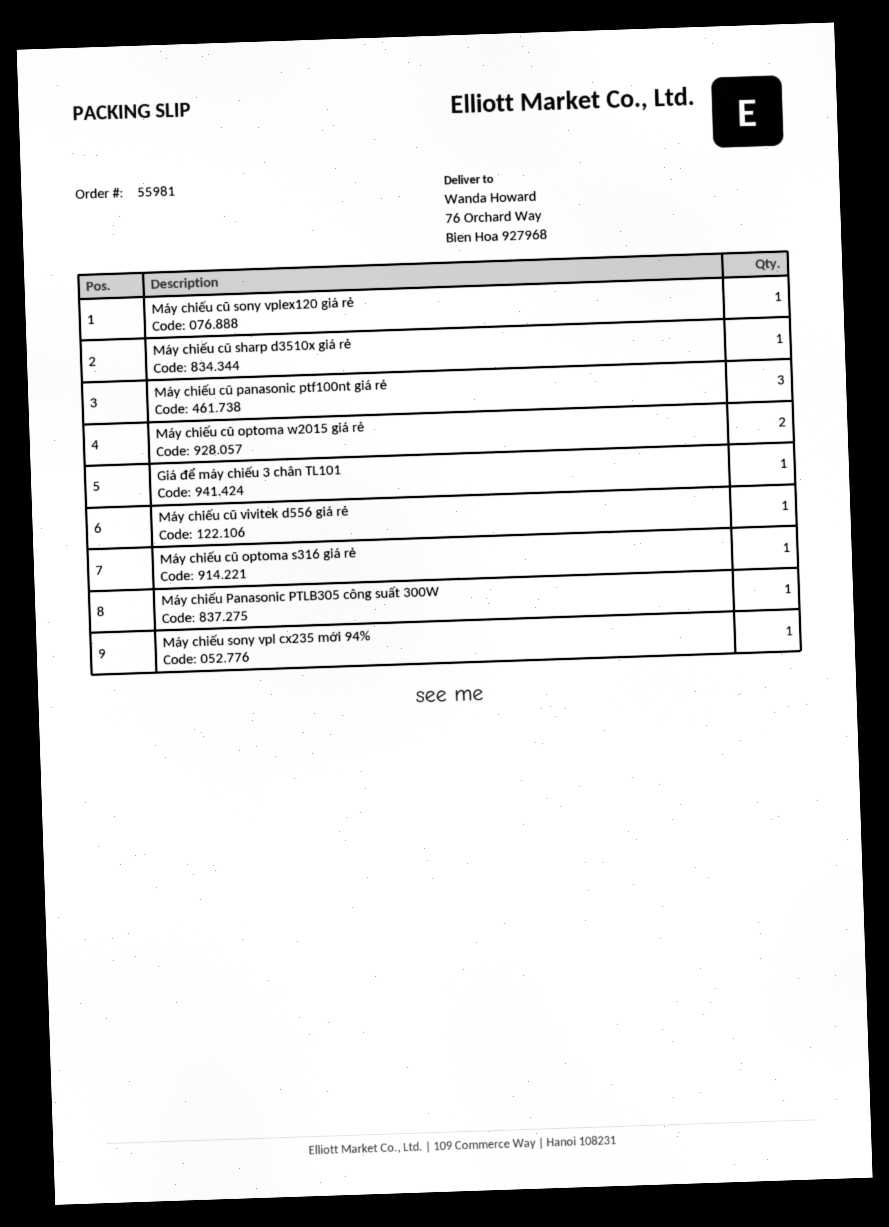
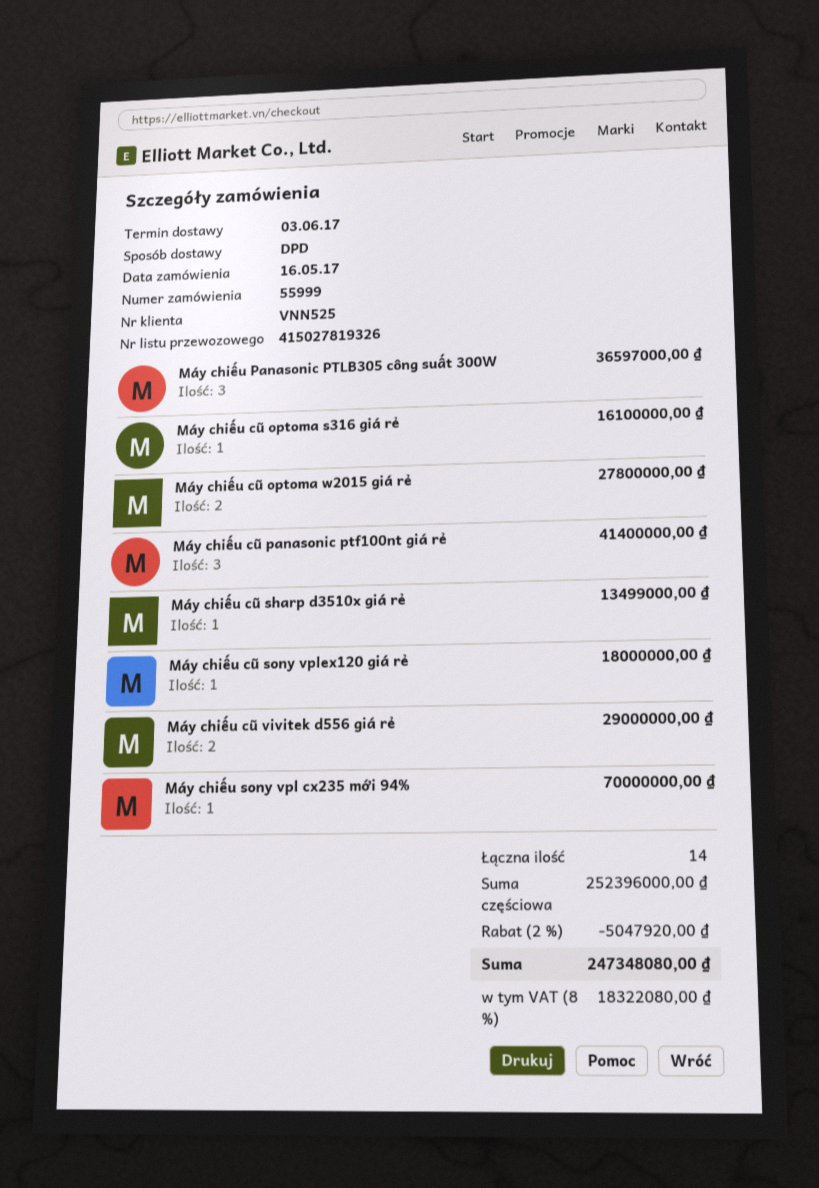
order number: 55981 -> 55999
Giá để máy chiếu 3 chân TL101: 1 -> none
Máy chiếu cũ vivitek d556 giá rẻ: 1 -> 2
Máy chiếu Panasonic PTLB305 công suất 300W: 1 -> 3

